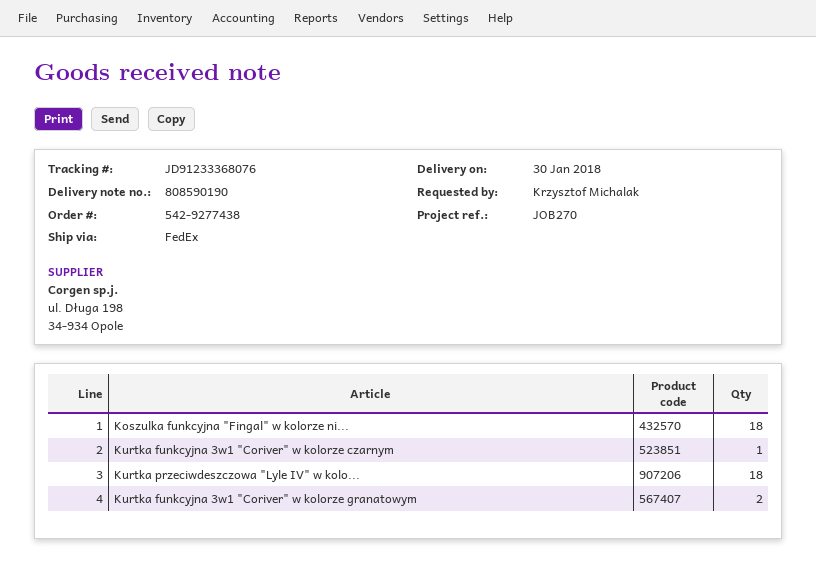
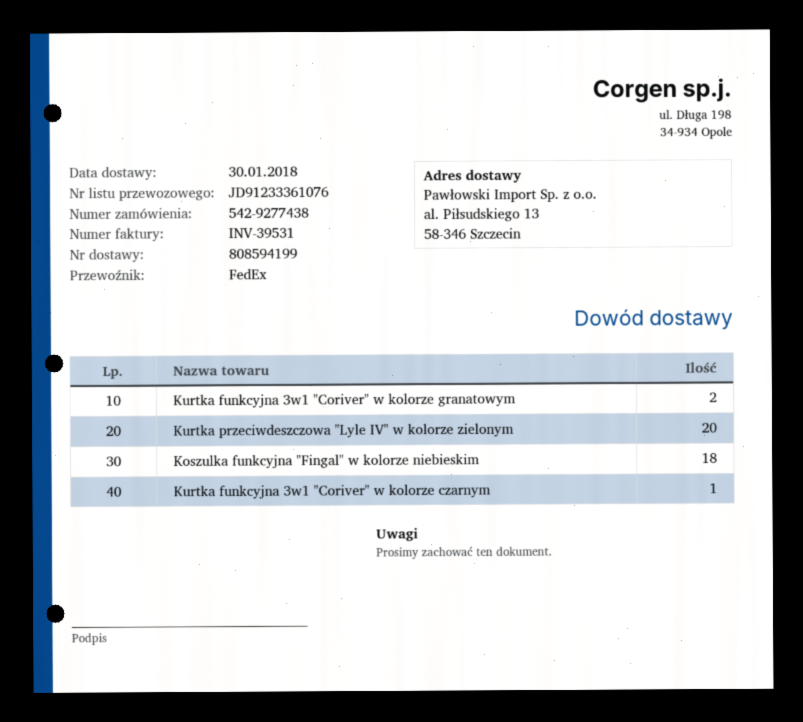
delivery note number: 808590190 -> 808594199
tracking number: JD91233368076 -> JD91233361076
Kurtka przeciwdeszczowa "Lyle IV" w kolo...: 18 -> 20

